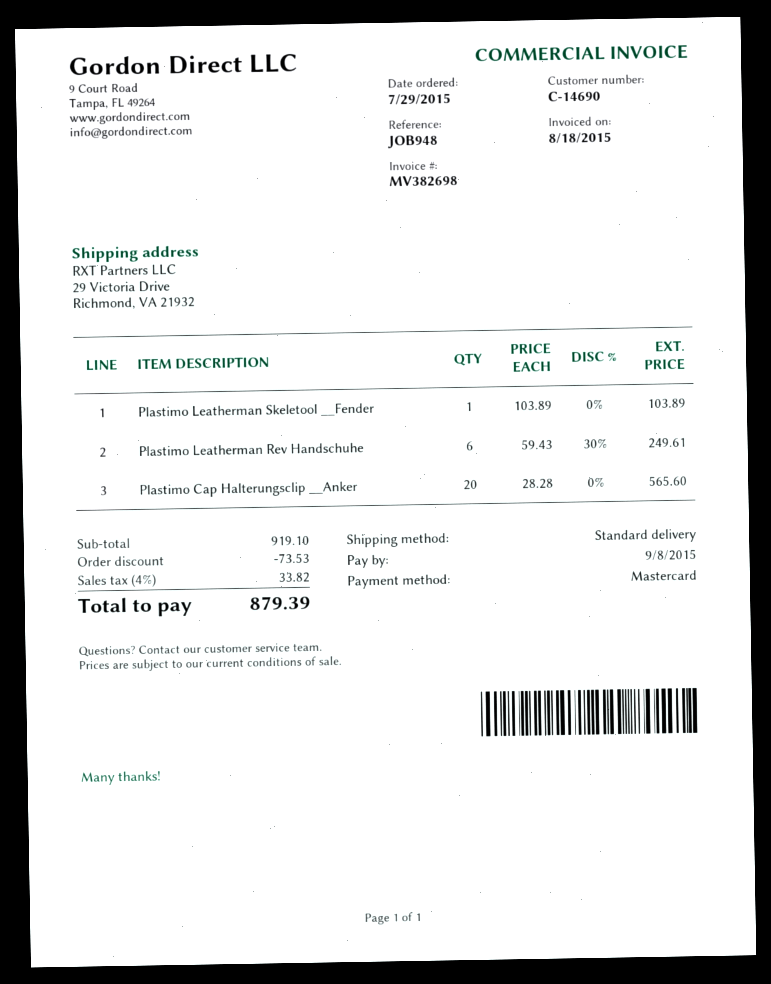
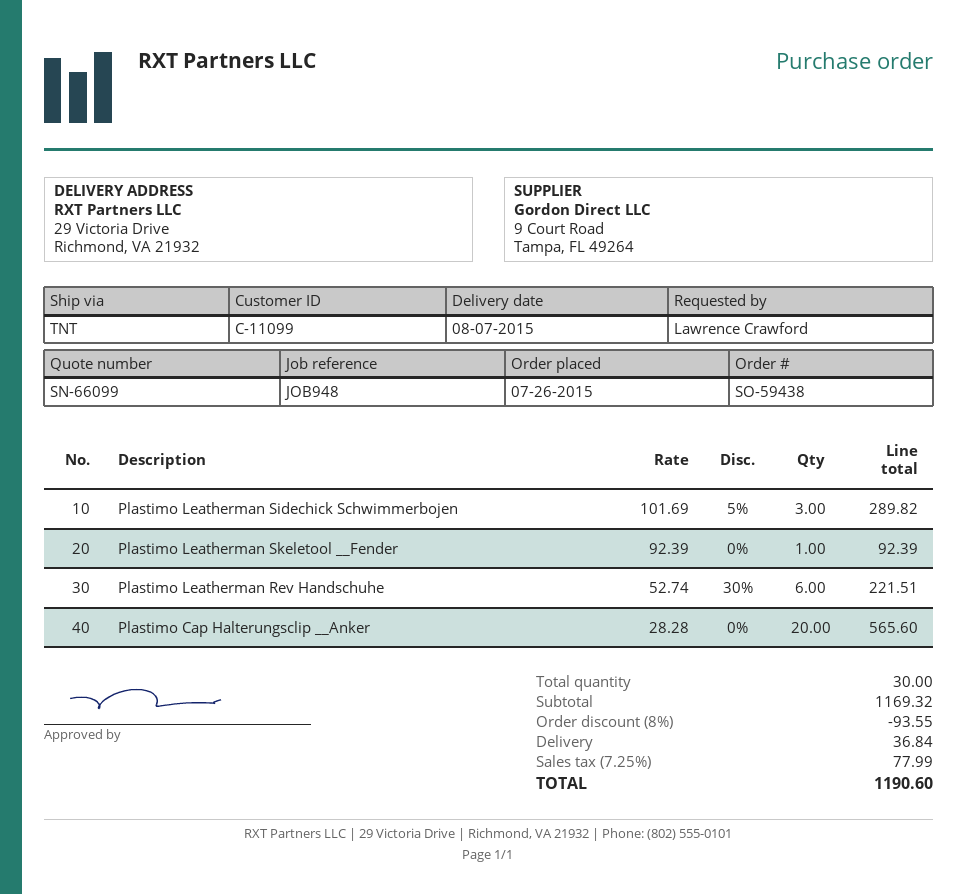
order date: 2015-07-29 -> 2015-07-26
customer number: C-14690 -> C-11099
shipping method: standard -> TNT
Plastimo Leatherman Skeletool __Fender: 1 x 103.89 = 103.89 -> 1 x 92.39 = 92.39
Plastimo Leatherman Rev Handschuhe: 6 x 59.43 - 30% = 249.61 -> 6 x 52.74 - 30% = 221.51
Plastimo Leatherman Sidechick Schwimmerbojen: none -> 3 x 101.69 - 5% = 289.82
subtotal: 919.10 -> 1169.32
discount: 73.53 -> 93.55
shipping: none -> 36.84
tax: 4% = 33.82 -> 7.25% = 77.99
total: 879.39 -> 1190.60

